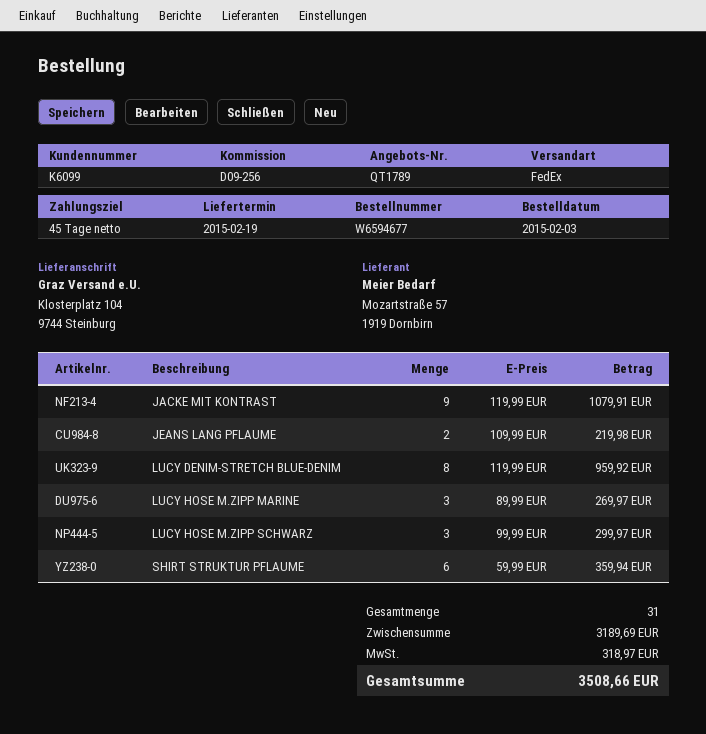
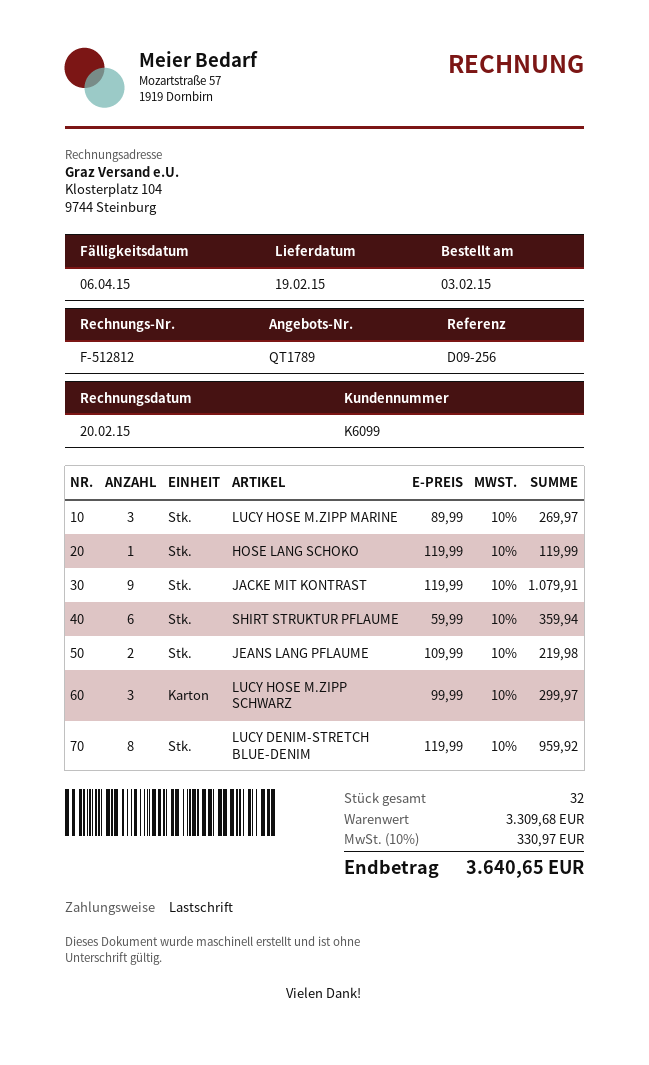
HOSE LANG SCHOKO: none -> 1 x 119.99 = 119.99
total quantity: 31 -> 32
subtotal: 3189.69 -> 3309.68
tax: 318.97 -> 330.97
total: 3508.66 -> 3640.65

